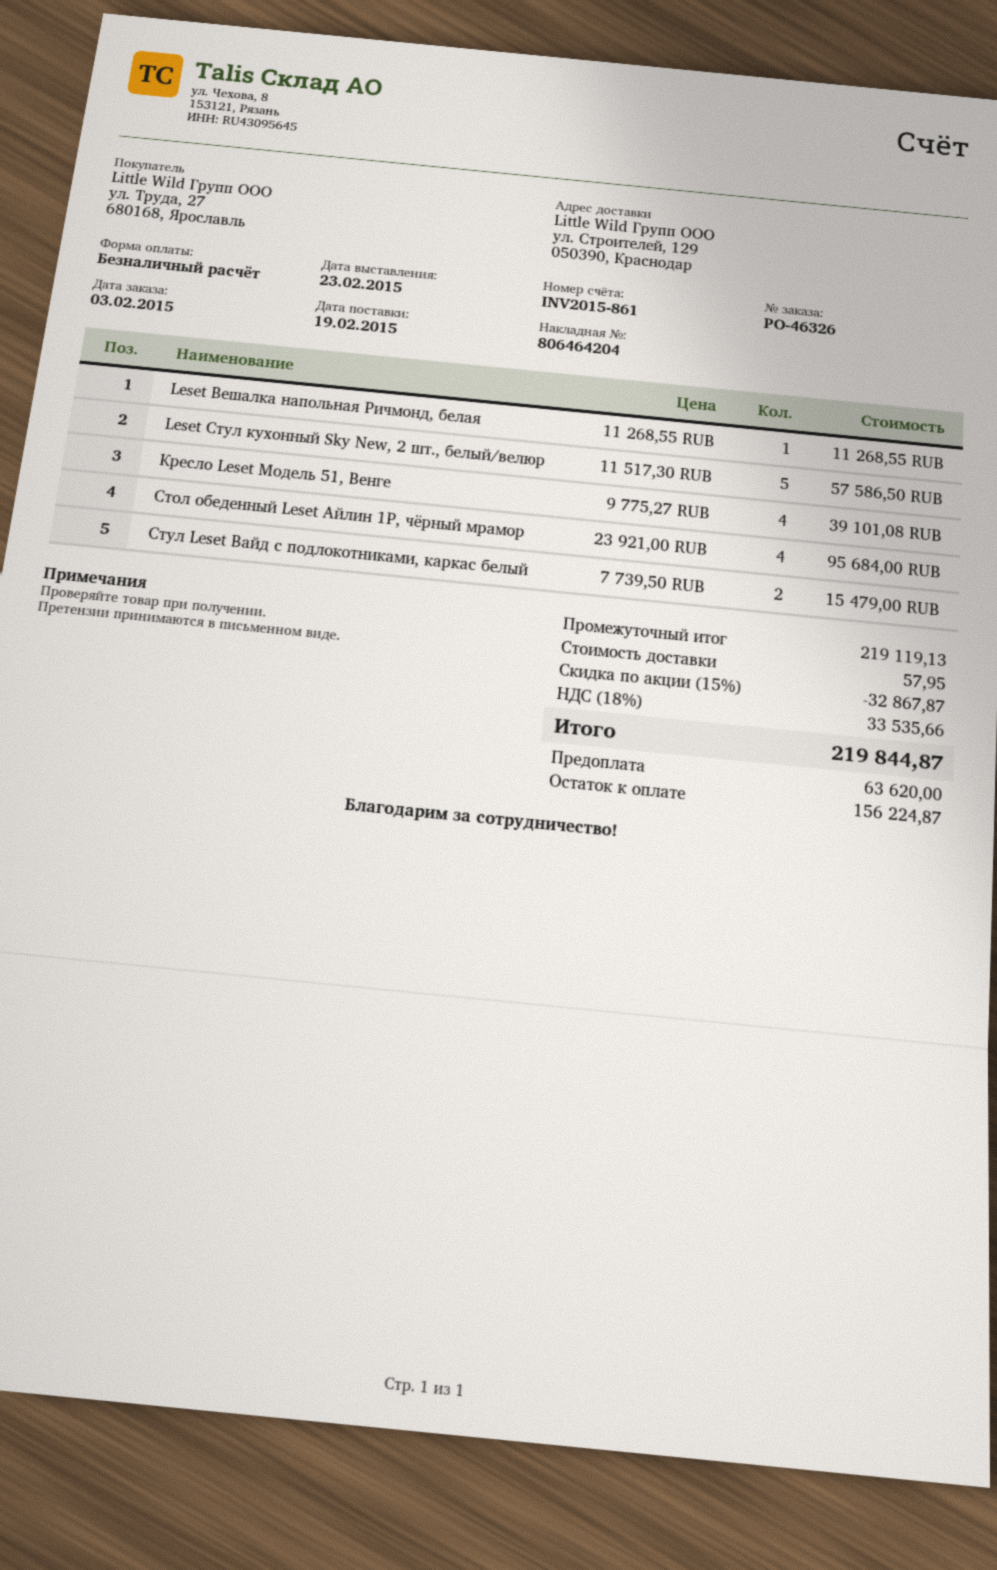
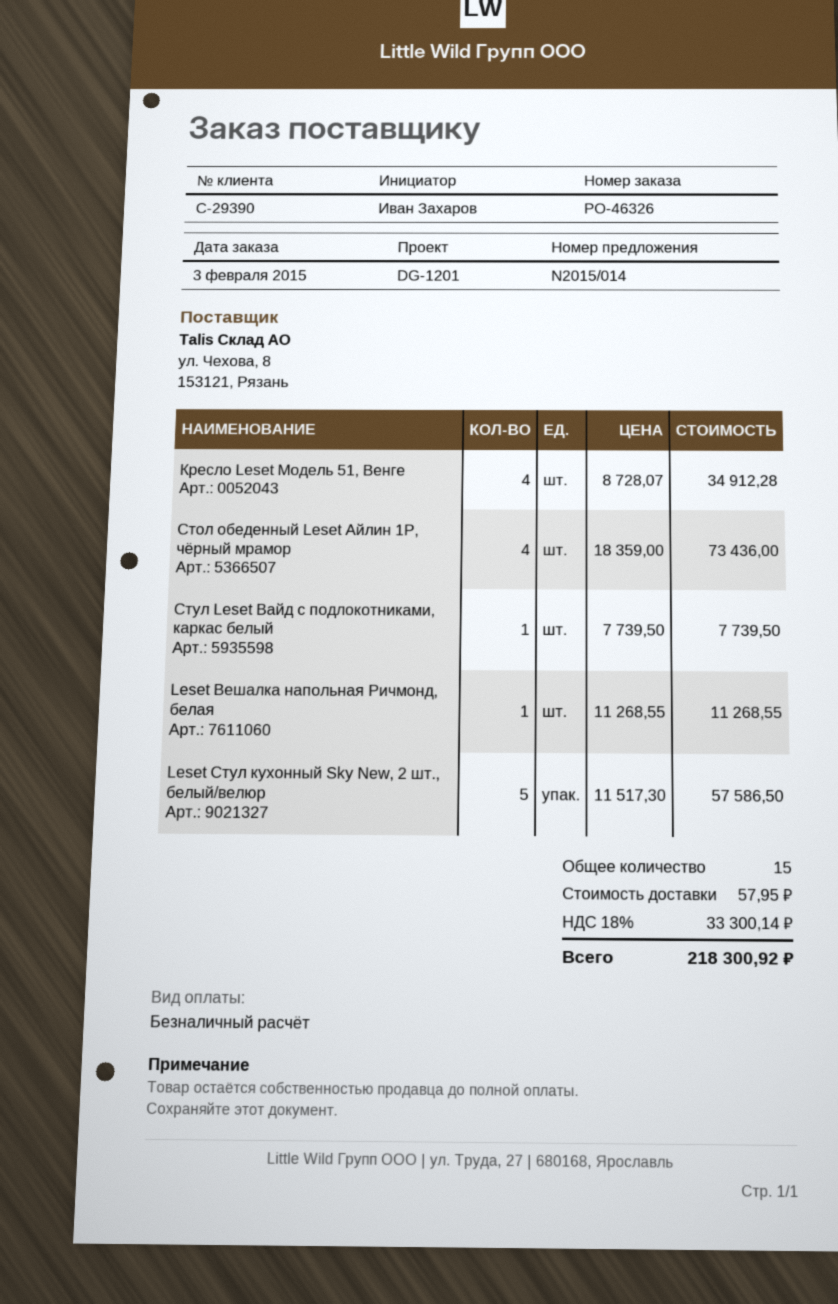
Кресло Leset Модель 51, Венге: 4 x 9775.27 = 39101.08 -> 4 x 8728.07 = 34912.28
Стол обеденный Leset Айлин 1Р, чёрный мрамор: 4 x 23921.00 = 95684.00 -> 4 x 18359.00 = 73436.00
Стул Leset Вайд с подлокотниками, каркас белый: 2 x 7739.50 = 15479.00 -> 1 x 7739.50 = 7739.50
discount: 15% = 32867.87 -> none
tax: 18% = 33535.66 -> 18% = 33300.14
total: 219844.87 -> 218300.92

